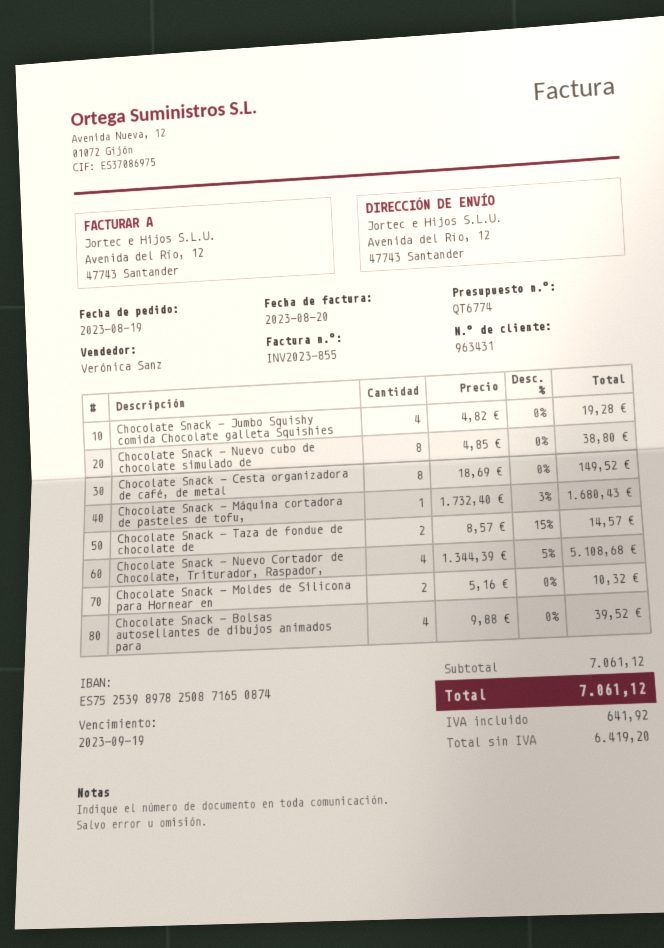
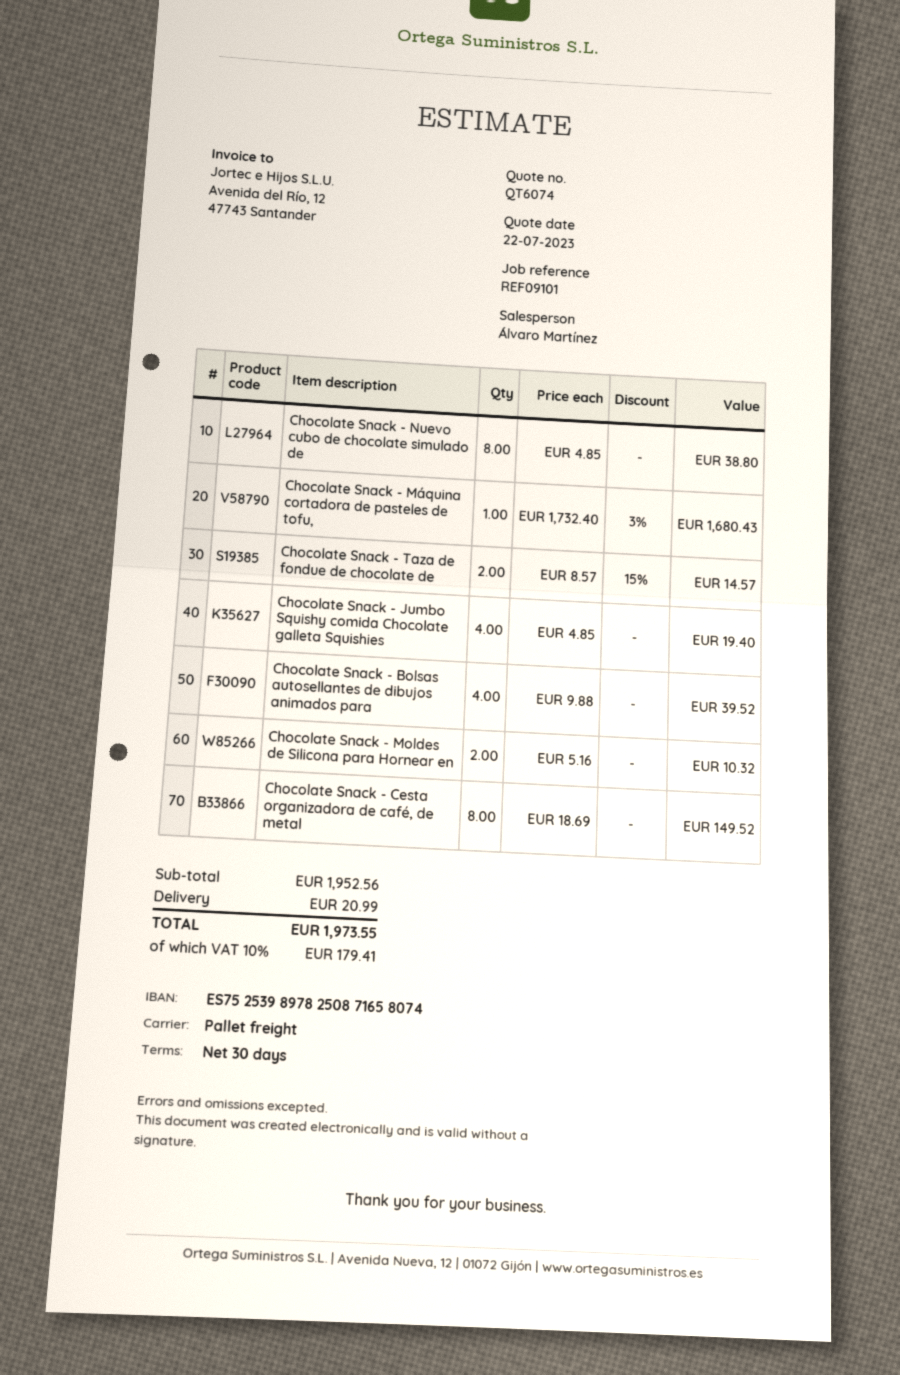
quote number: QT6774 -> QT6074
sales rep: Verónica Sanz -> Álvaro Martínez
bank account: ES7525398978250871650874 -> ES7525398978250871658074
Chocolate Snack - Jumbo Squishy comida Chocolate galleta Squishies: 4 x 4.82 = 19.28 -> 4 x 4.85 = 19.40
Chocolate Snack - Nuevo Cortador de Chocolate, Triturador, Raspador,: 4 x 1344.39 - 5% = 5108.68 -> none
subtotal: 7061.12 -> 1952.56
shipping: none -> 20.99
tax: 641.92 -> 179.41
total: 7061.12 -> 1973.55

